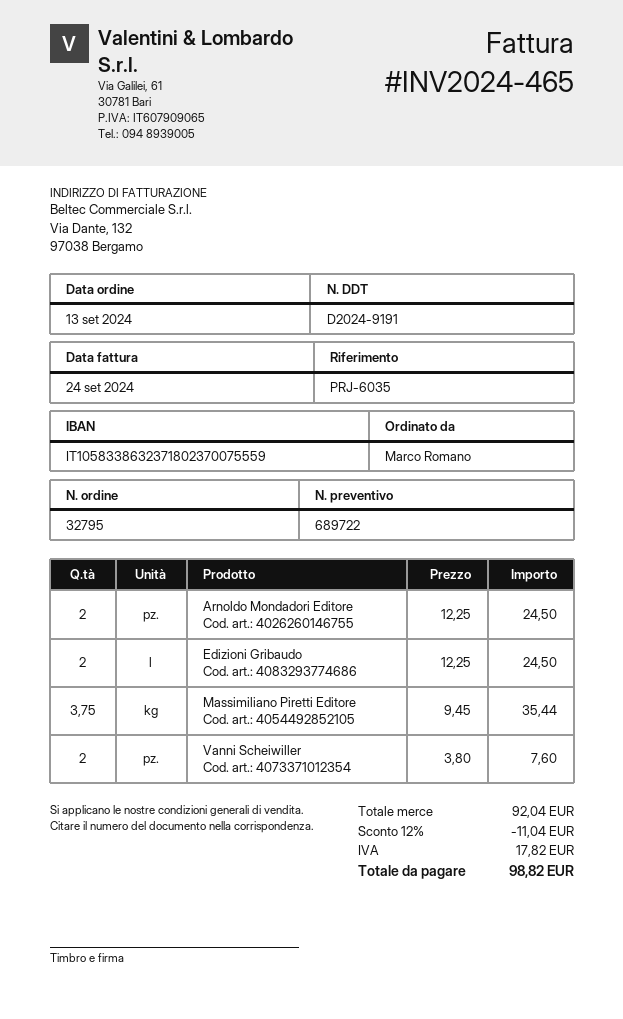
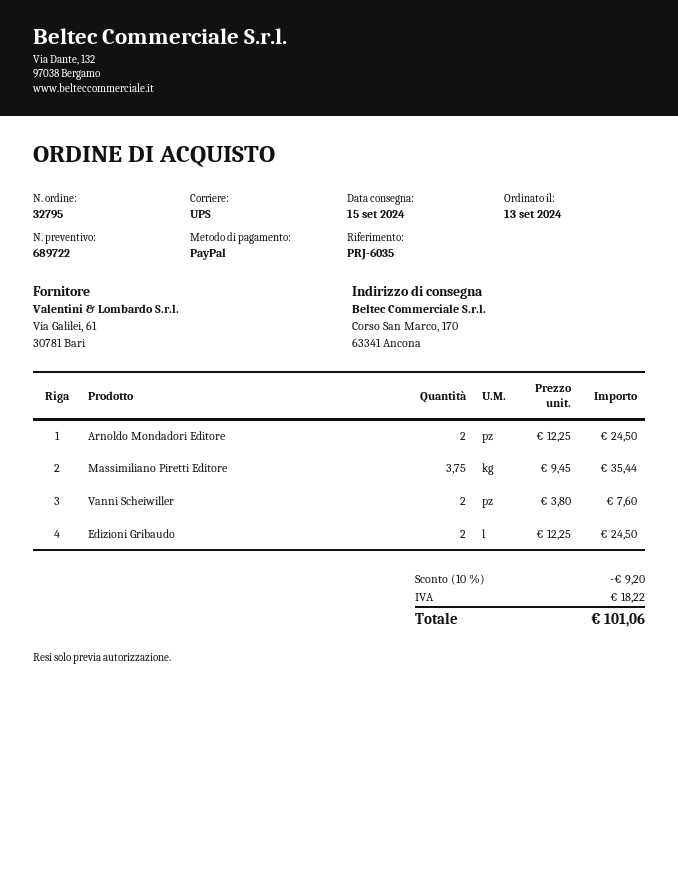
discount: 12% = 11.04 -> 10% = 9.20
tax: 17.82 -> 18.22
total: 98.82 -> 101.06

